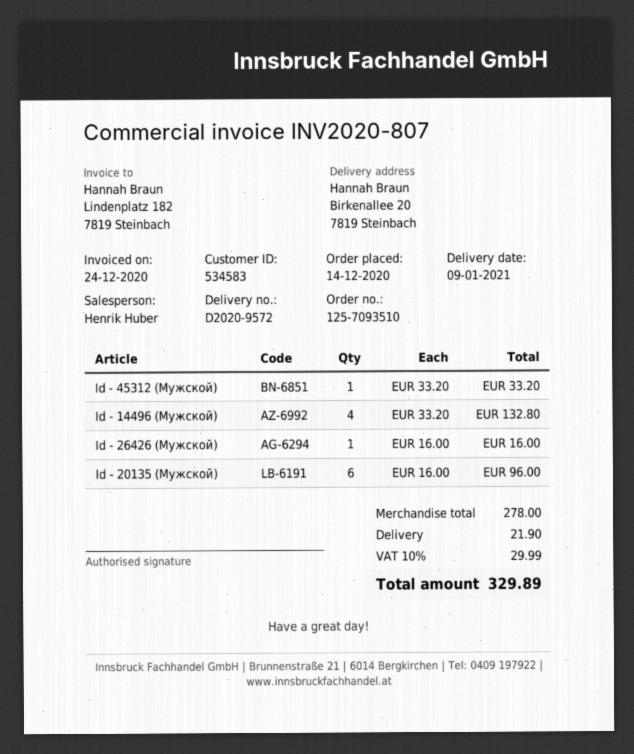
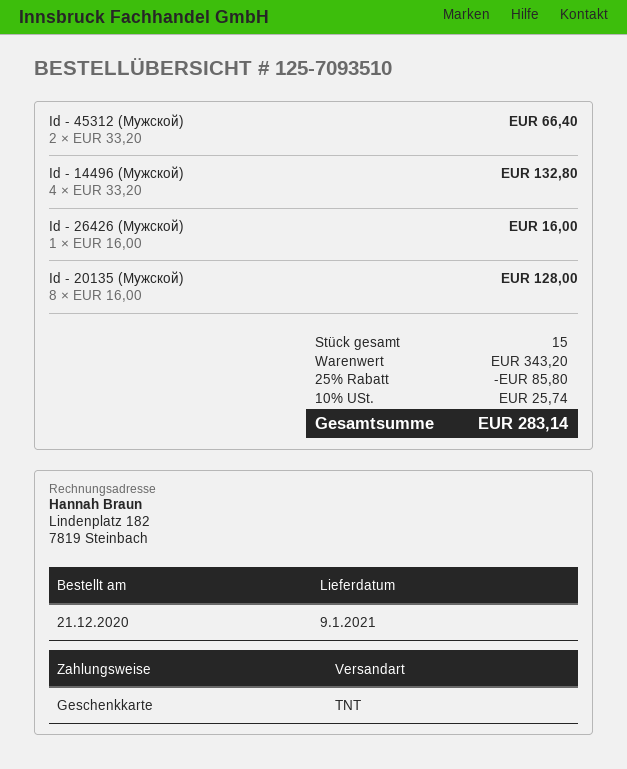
order date: 2020-12-14 -> 2020-12-21
Id - 45312 (Мужской): 1 x 33.20 = 33.20 -> 2 x 33.20 = 66.40
Id - 20135 (Мужской): 6 x 16.00 = 96.00 -> 8 x 16.00 = 128.00
subtotal: 278.00 -> 343.20
discount: none -> 25% = 85.80
shipping: 21.90 -> none
tax: 10% = 29.99 -> 10% = 25.74
total: 329.89 -> 283.14

